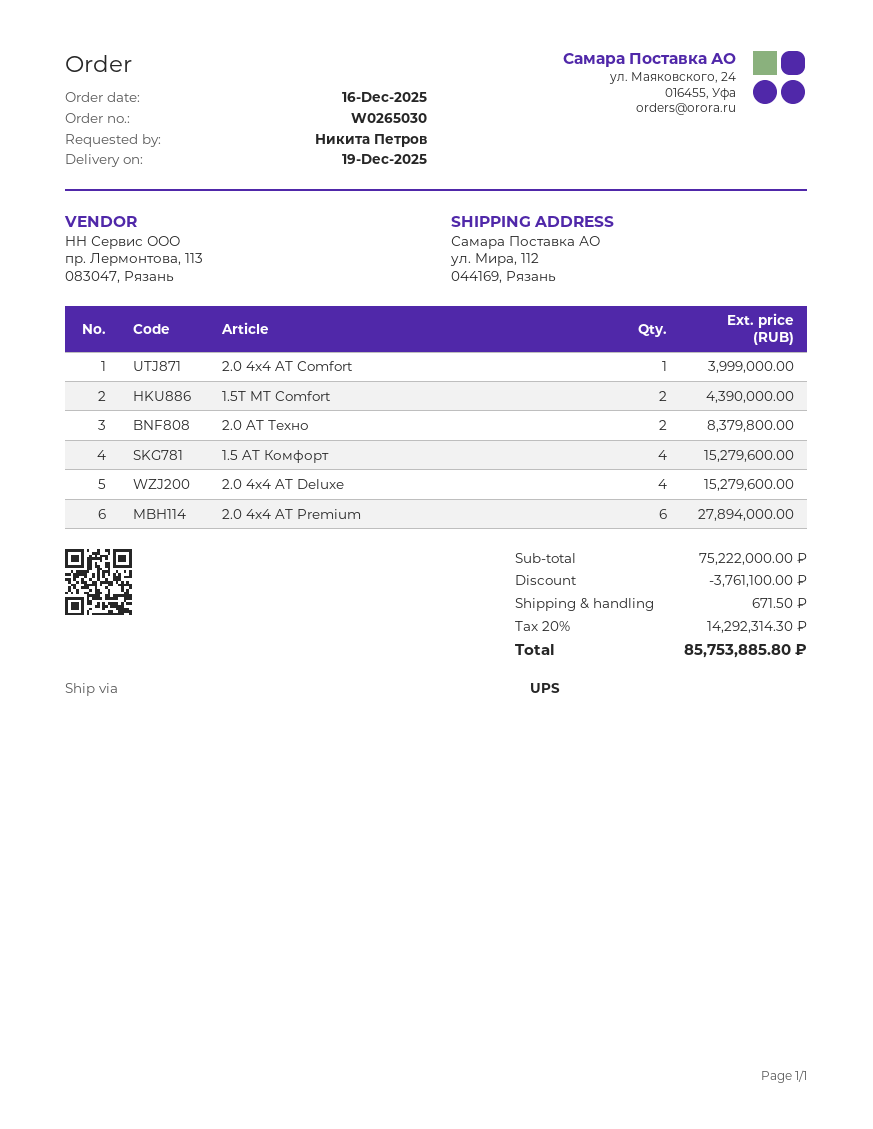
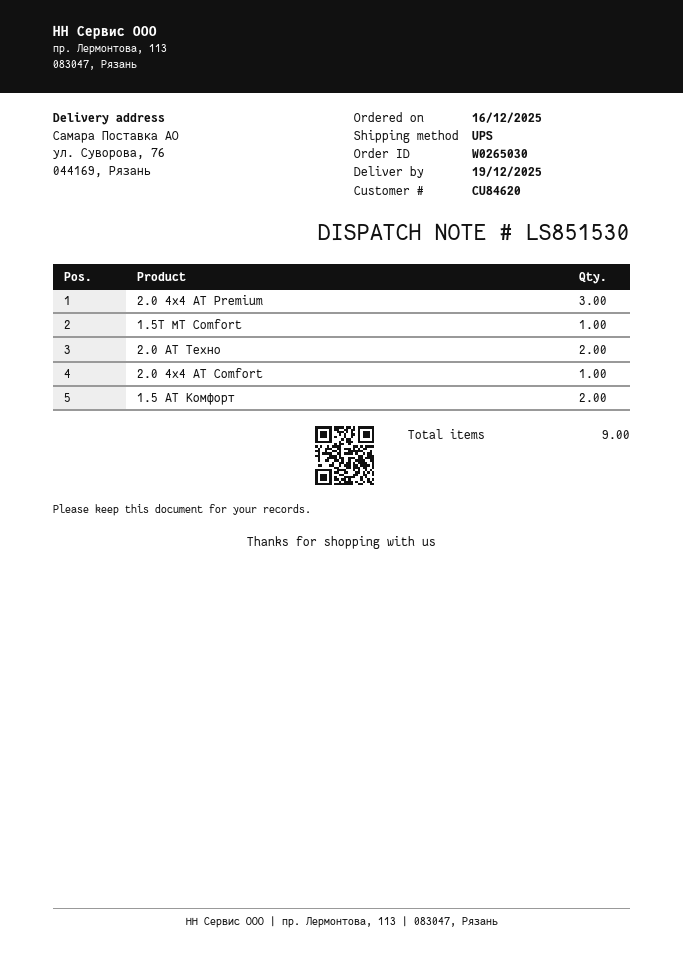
ship to: ул. Мира, 112, 044169, Рязань -> ул. Суворова, 76, 044169, Рязань
1.5T MT Comfort: 2 -> 1
1.5 AT Комфорт: 4 -> 2
2.0 4x4 AT Deluxe: 4 -> none
2.0 4x4 AT Premium: 6 -> 3

